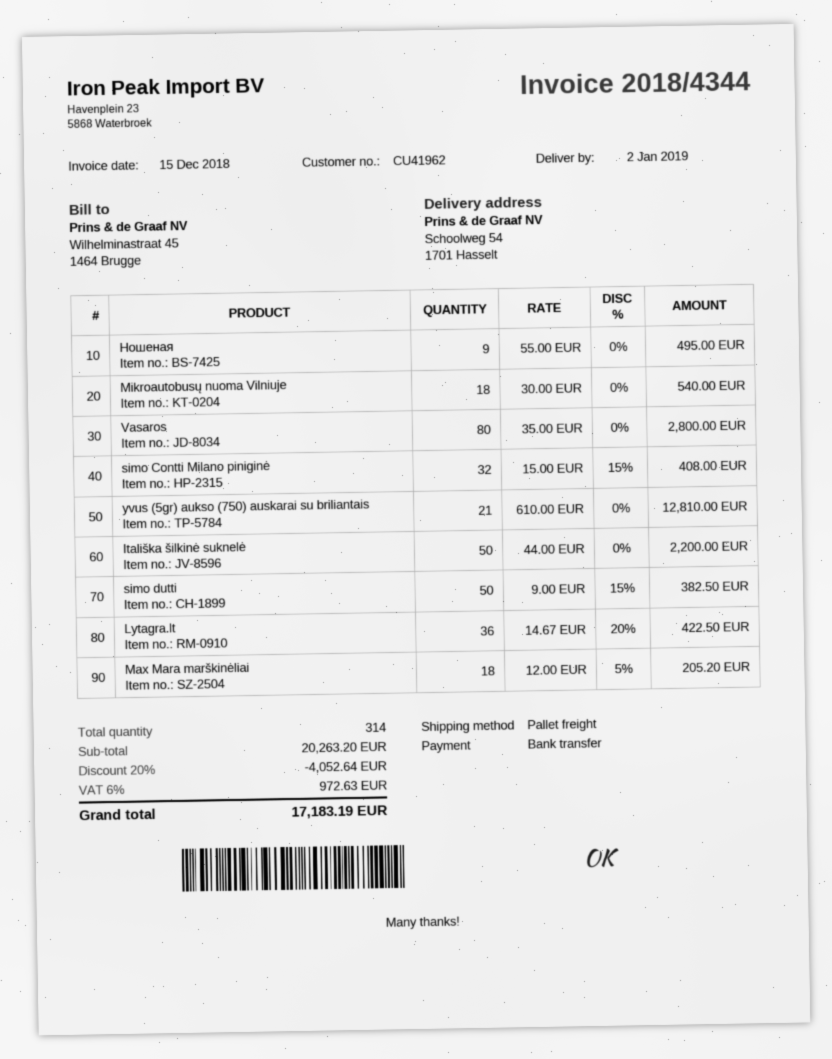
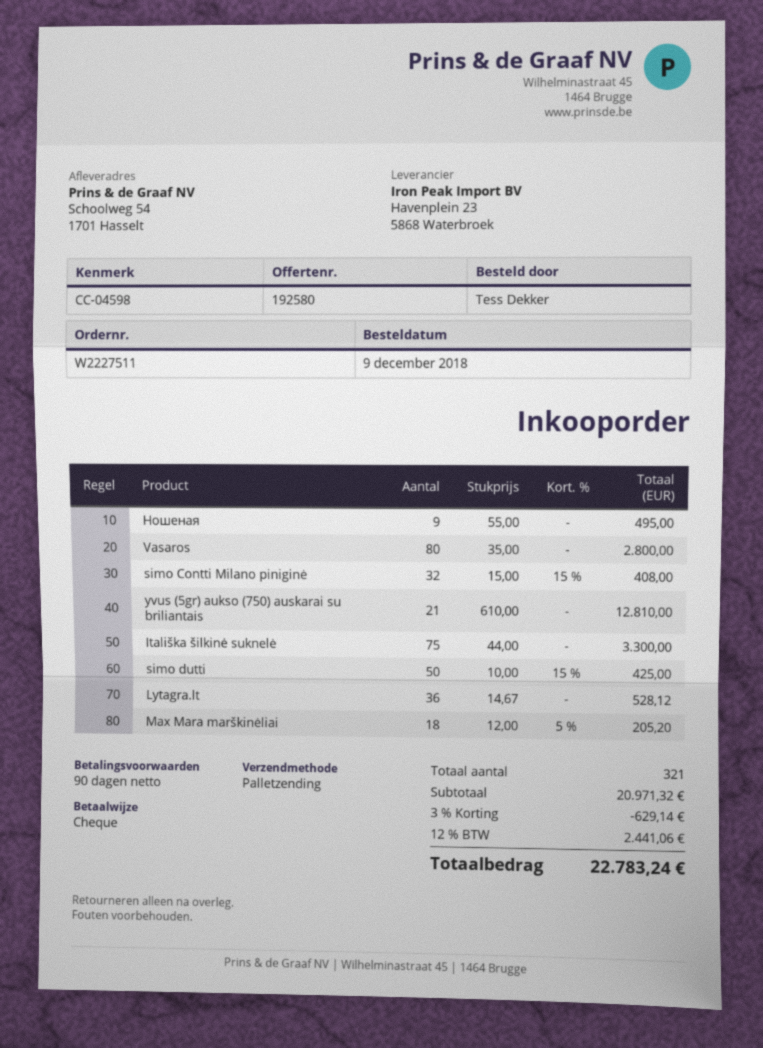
payment method: bank transfer -> cheque
Mikroautobusų nuoma Vilniuje: 18 x 30.00 = 540.00 -> none
Itališka šilkinė suknelė: 50 x 44.00 = 2200.00 -> 75 x 44.00 = 3300.00
simo dutti: 50 x 9.00 - 15% = 382.50 -> 50 x 10.00 - 15% = 425.00
Lytagra.lt: 36 x 14.67 - 20% = 422.50 -> 36 x 14.67 = 528.12
total quantity: 314 -> 321
subtotal: 20263.20 -> 20971.32
discount: 20% = 4052.64 -> 3% = 629.14
tax: 6% = 972.63 -> 12% = 2441.06
total: 17183.19 -> 22783.24

